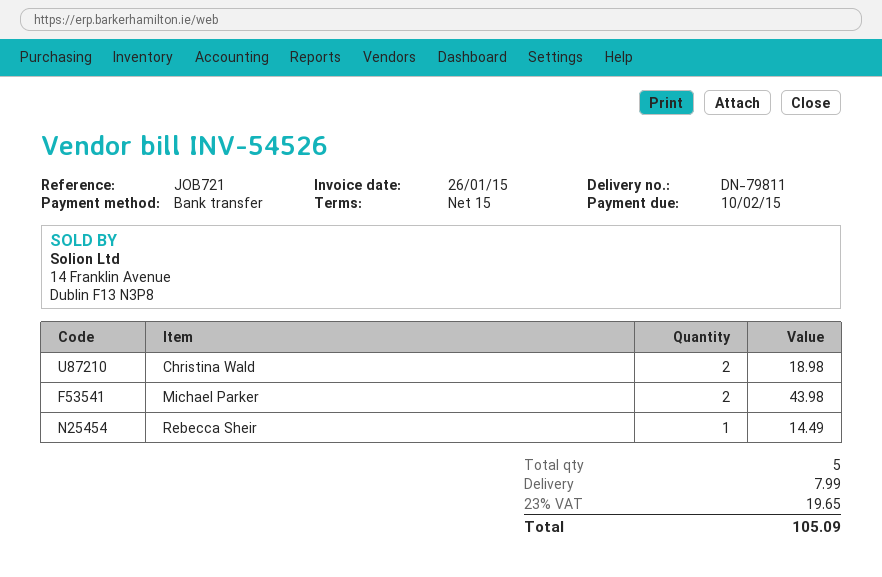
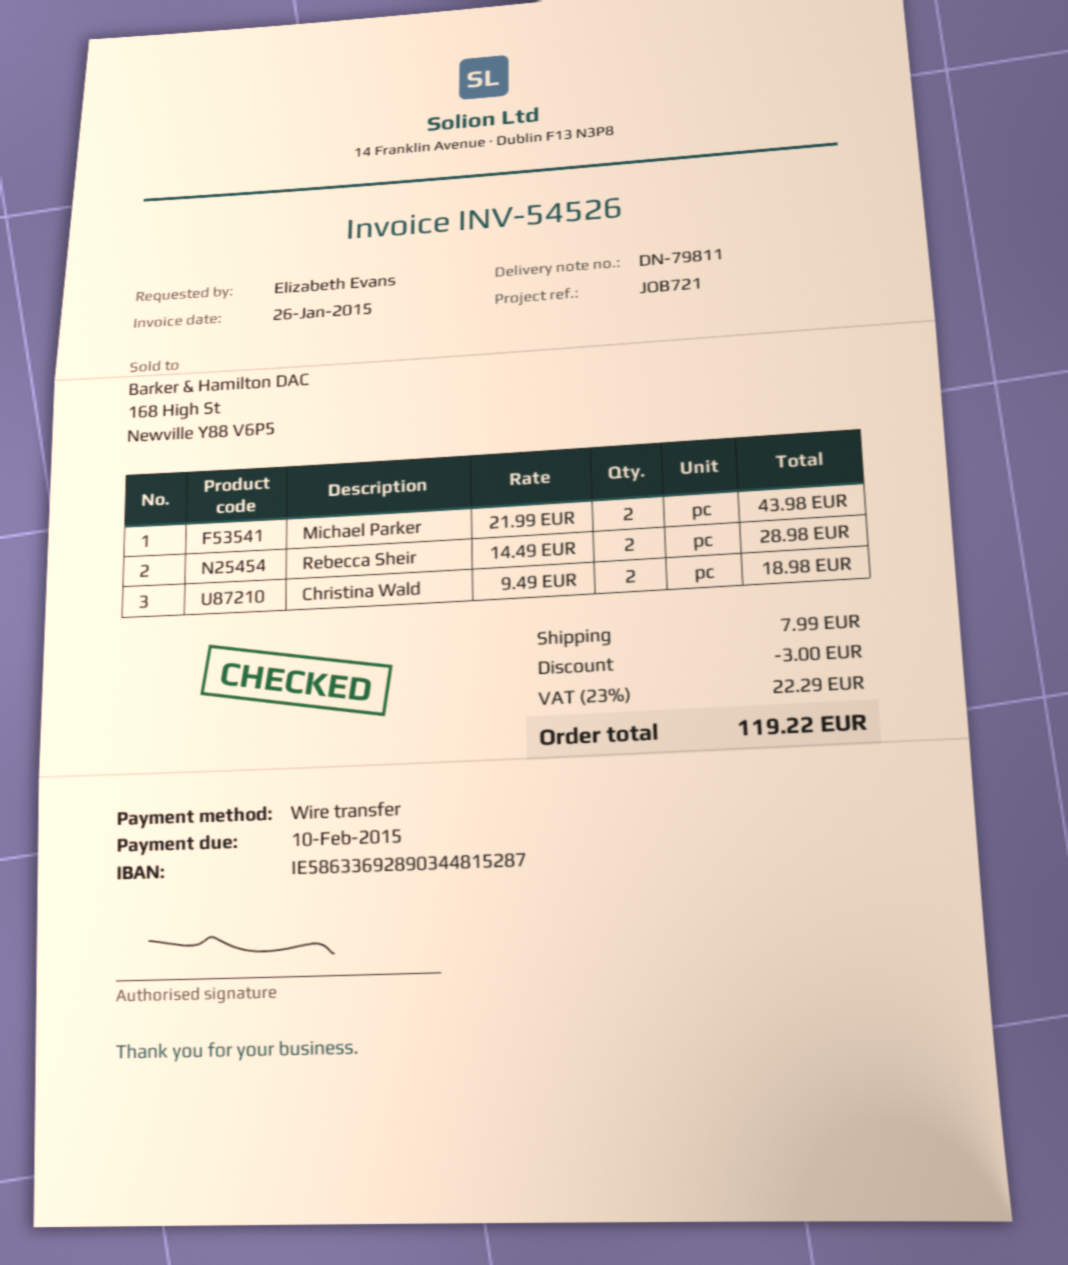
Rebecca Sheir: 1 for 14.49 -> 2 for 28.98
discount: none -> 3.00
tax: 23% = 19.65 -> 23% = 22.29
total: 105.09 -> 119.22

